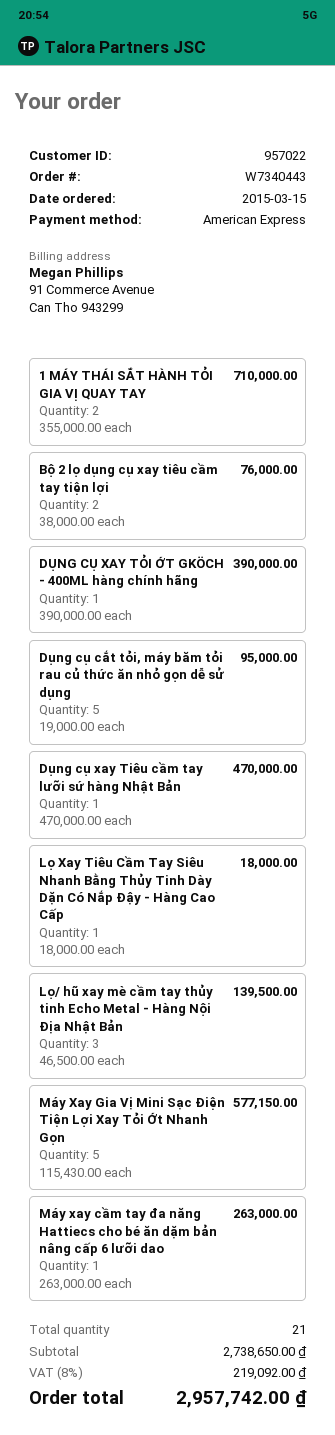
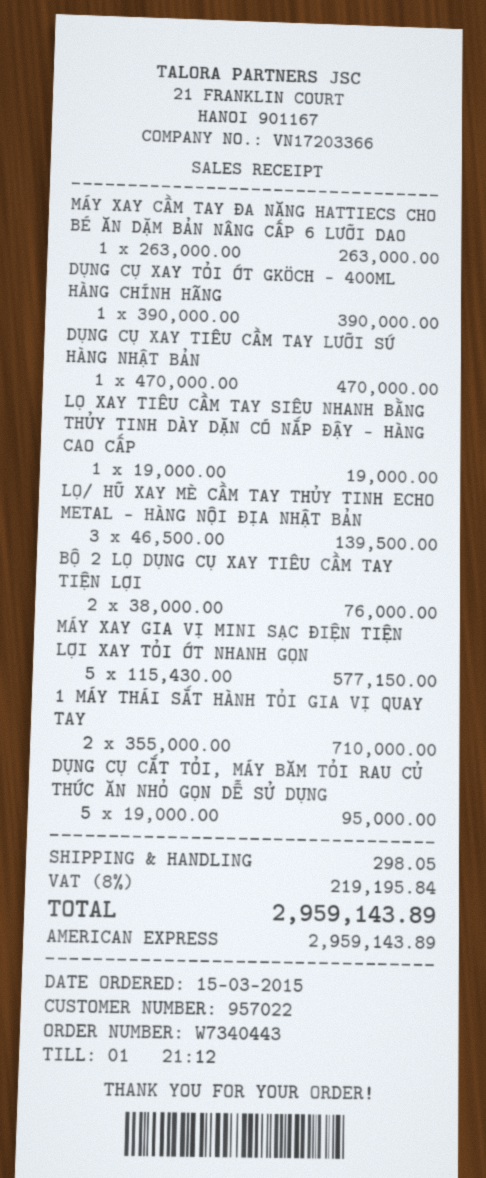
Lọ Xay Tiêu Cầm Tay Siêu Nhanh Bằng Thủy Tinh Dày Dặn Có Nắp Đậy - Hàng Cao Cấp: 1 x 18000.00 = 18000.00 -> 1 x 19000.00 = 19000.00
shipping: none -> 298.05
tax: 8% = 219092.00 -> 8% = 219195.84
total: 2957742.00 -> 2959143.89

